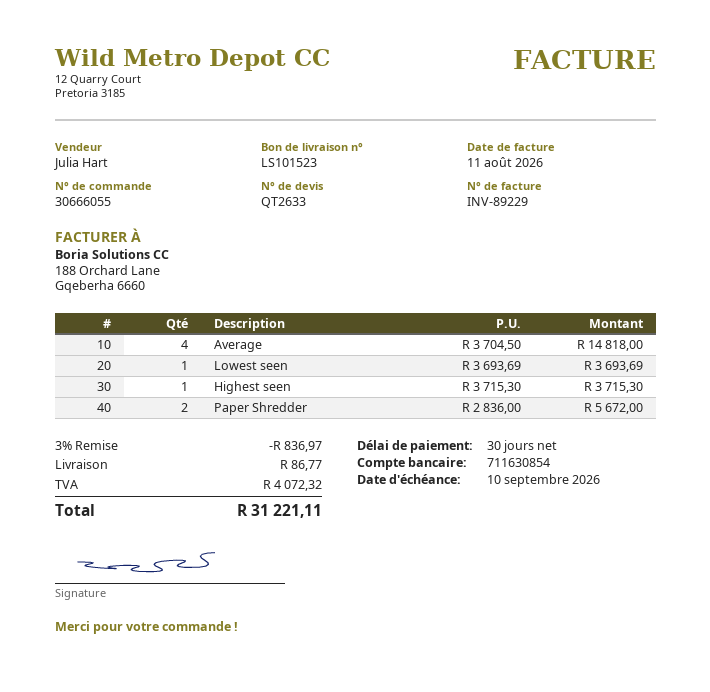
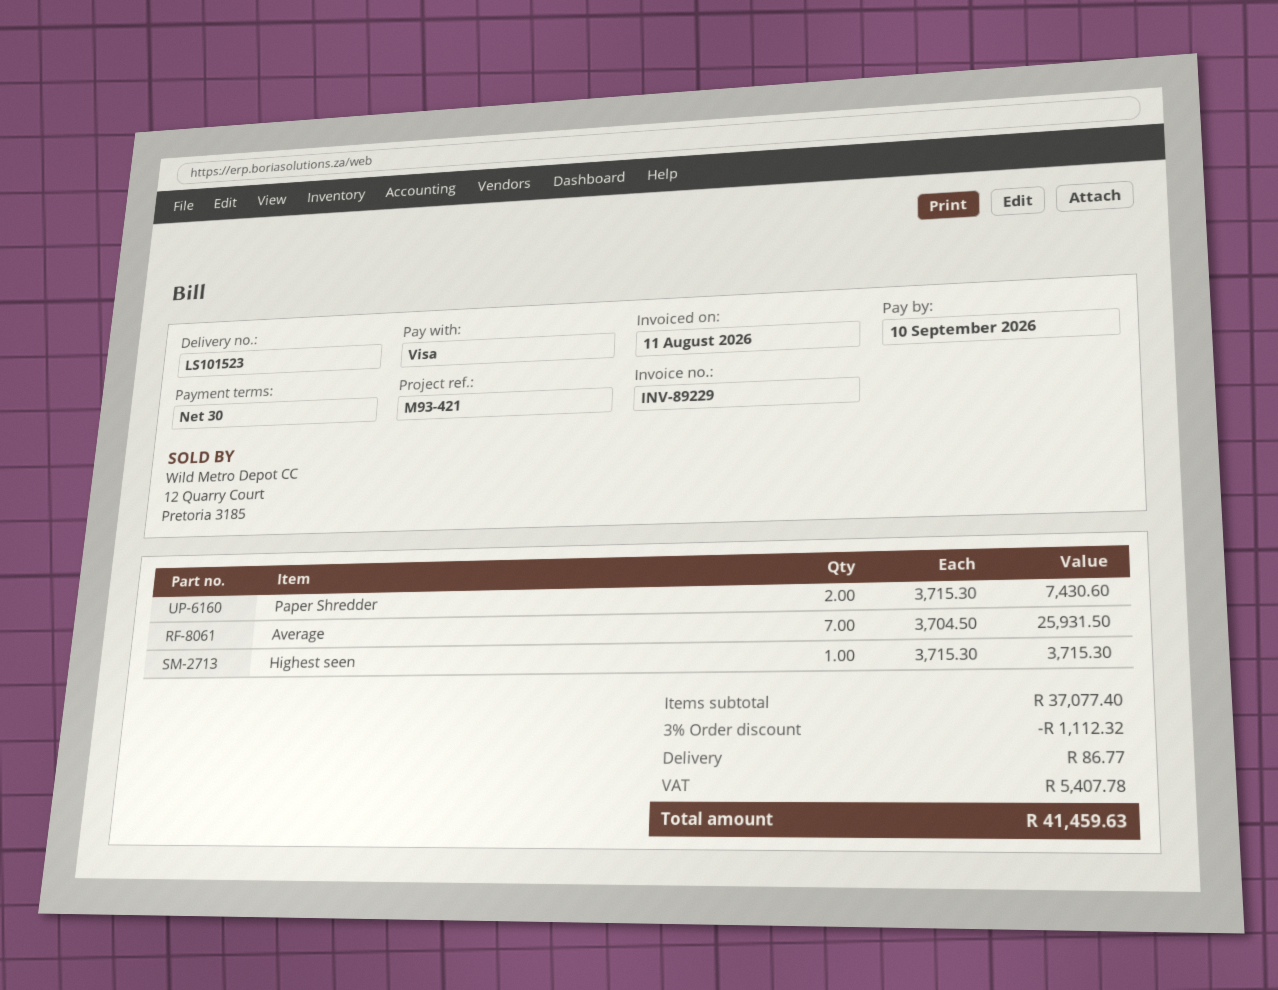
Average: 4 x 3704.50 = 14818.00 -> 7 x 3704.50 = 25931.50
Lowest seen: 1 x 3693.69 = 3693.69 -> none
Paper Shredder: 2 x 2836.00 = 5672.00 -> 2 x 3715.30 = 7430.60
discount: 3% = 836.97 -> 3% = 1112.32
tax: 4072.32 -> 5407.78
total: 31221.11 -> 41459.63

